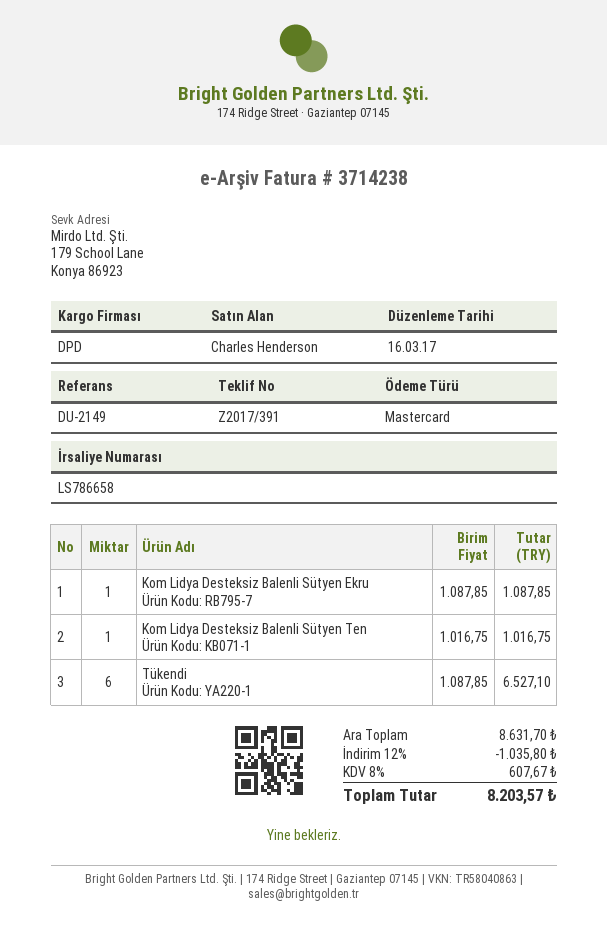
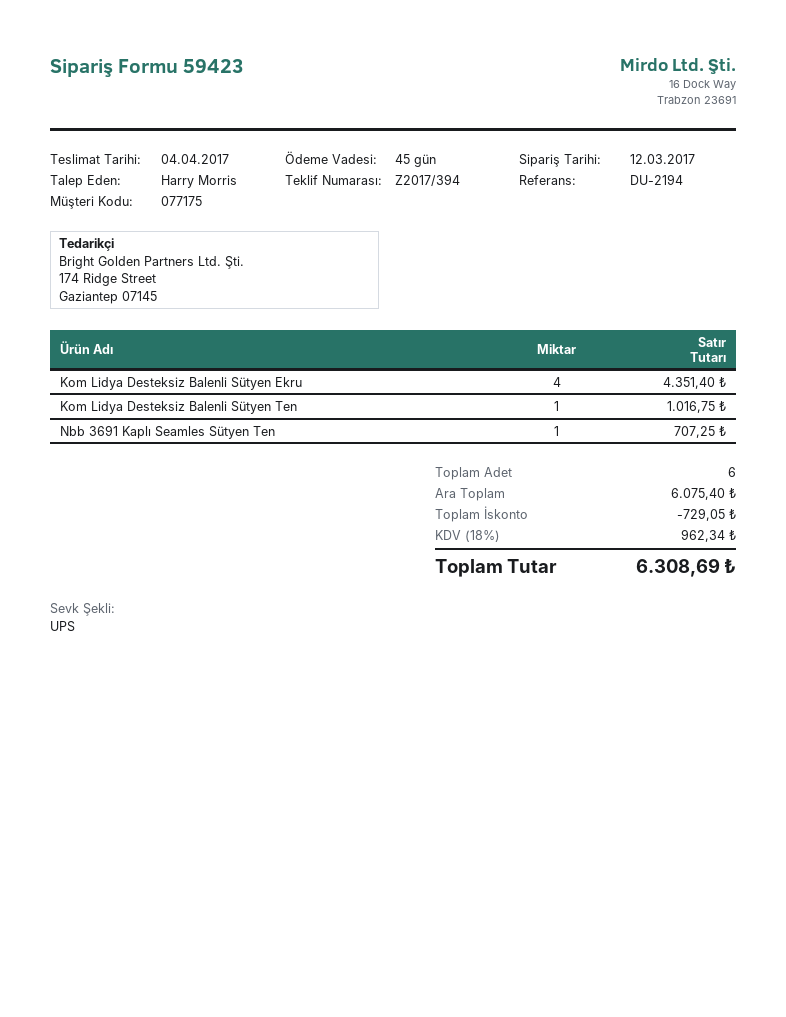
quote number: Z2017/391 -> Z2017/394
reference: DU-2149 -> DU-2194
ordered by: Charles Henderson -> Harry Morris
shipping method: DPD -> UPS
Kom Lidya Desteksiz Balenli Sütyen Ekru: 1 for 1087.85 -> 4 for 4351.40
Tükendi: 6 for 6527.10 -> none
Nbb 3691 Kaplı Seamles Sütyen Ten: none -> 1 for 707.25
subtotal: 8631.70 -> 6075.40
discount: 1035.80 -> 729.05
tax: 8% = 607.67 -> 18% = 962.34
total: 8203.57 -> 6308.69

